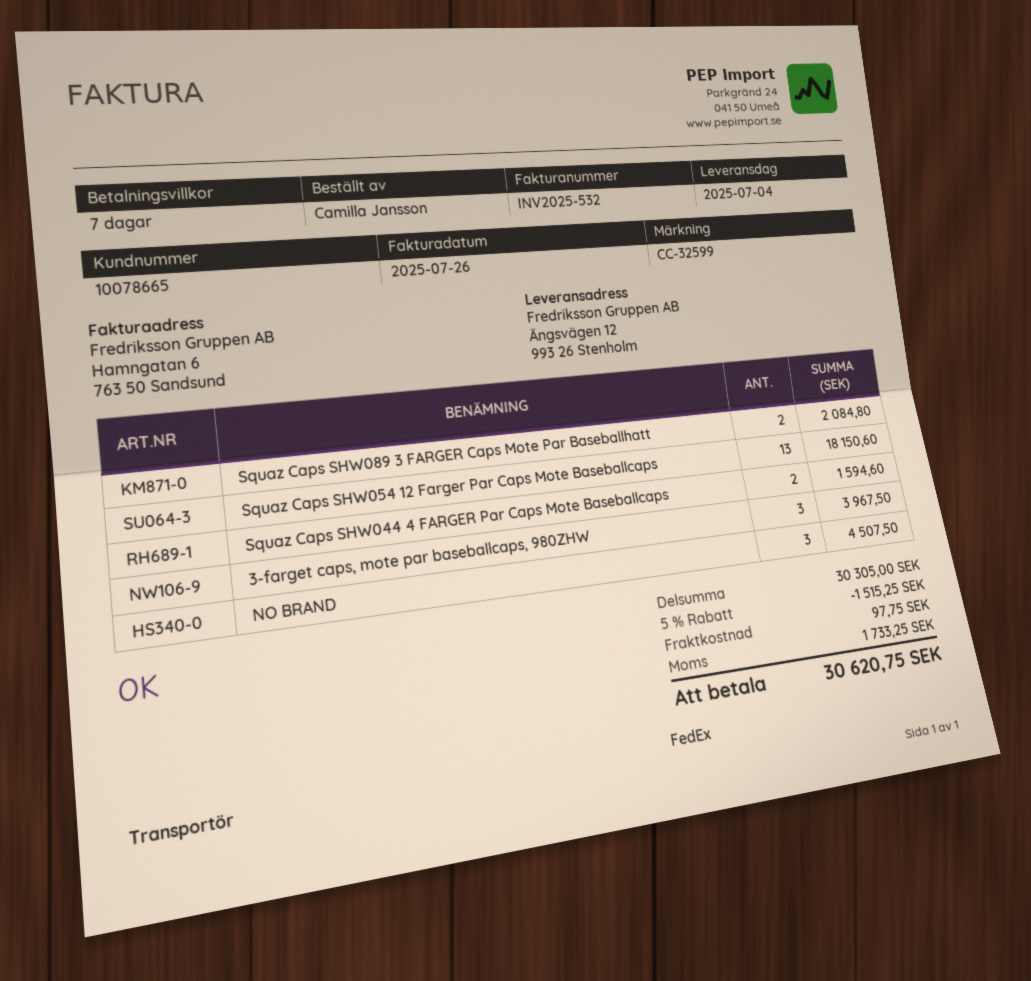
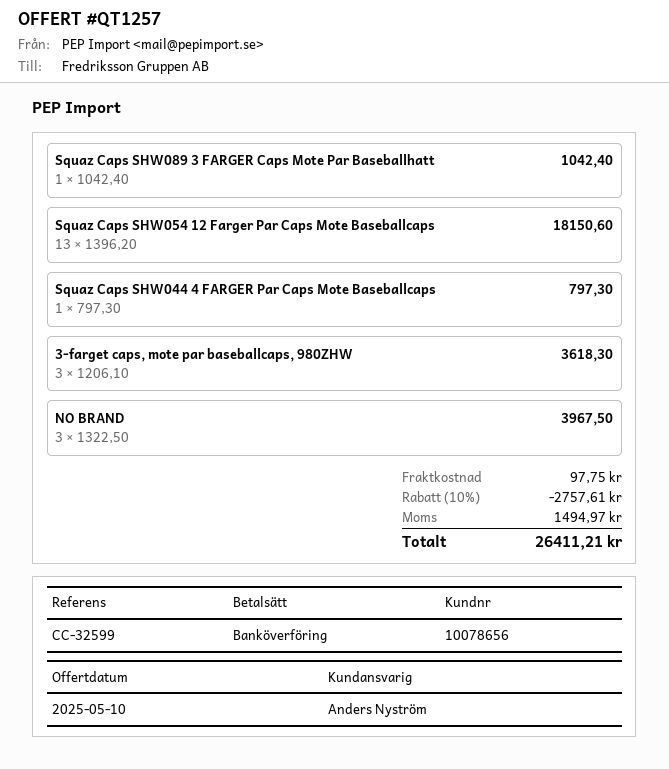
customer number: 10078665 -> 10078656
Squaz Caps SHW089 3 FARGER Caps Mote Par Baseballhatt: 2 for 2084.80 -> 1 for 1042.40
Squaz Caps SHW044 4 FARGER Par Caps Mote Baseballcaps: 2 for 1594.60 -> 1 for 797.30
3-farget caps, mote par baseballcaps, 980ZHW: 3 for 3967.50 -> 3 for 3618.30
NO BRAND: 3 for 4507.50 -> 3 for 3967.50
discount: 5% = 1515.25 -> 10% = 2757.61
tax: 1733.25 -> 1494.97
total: 30620.75 -> 26411.21

